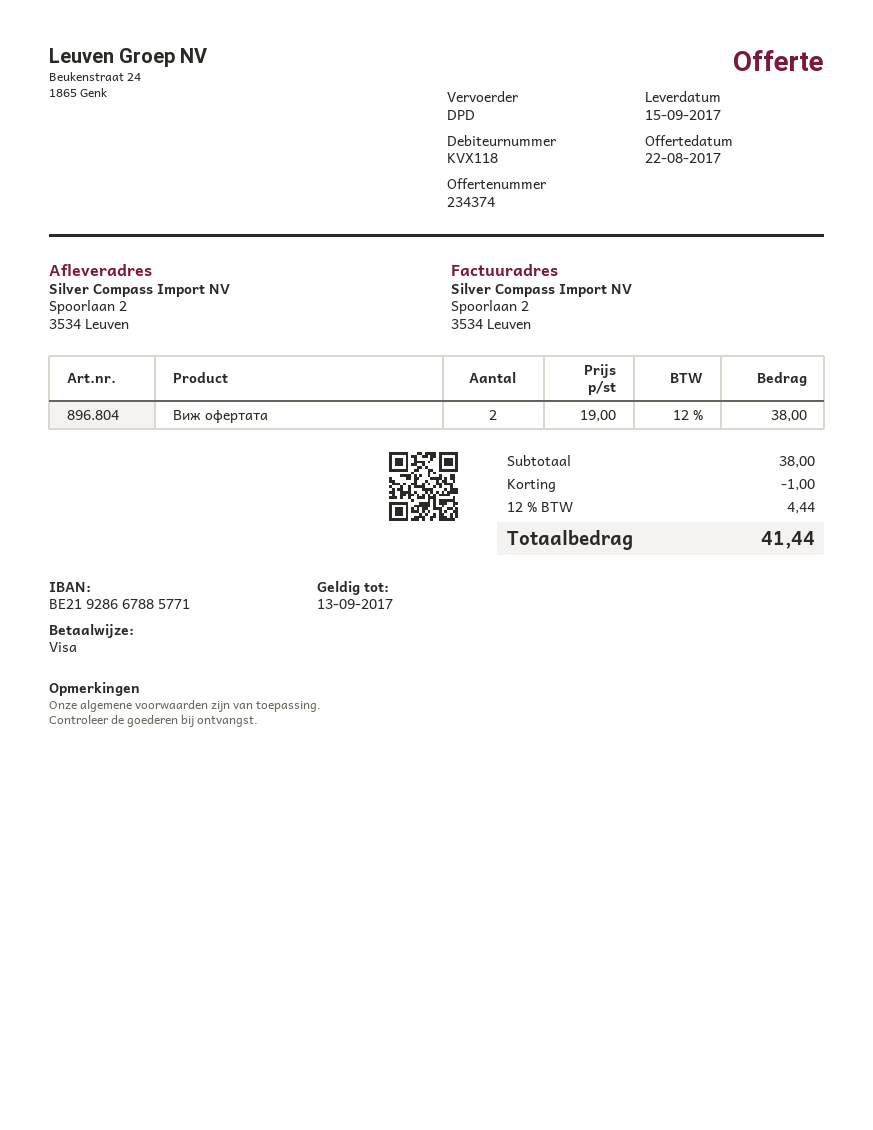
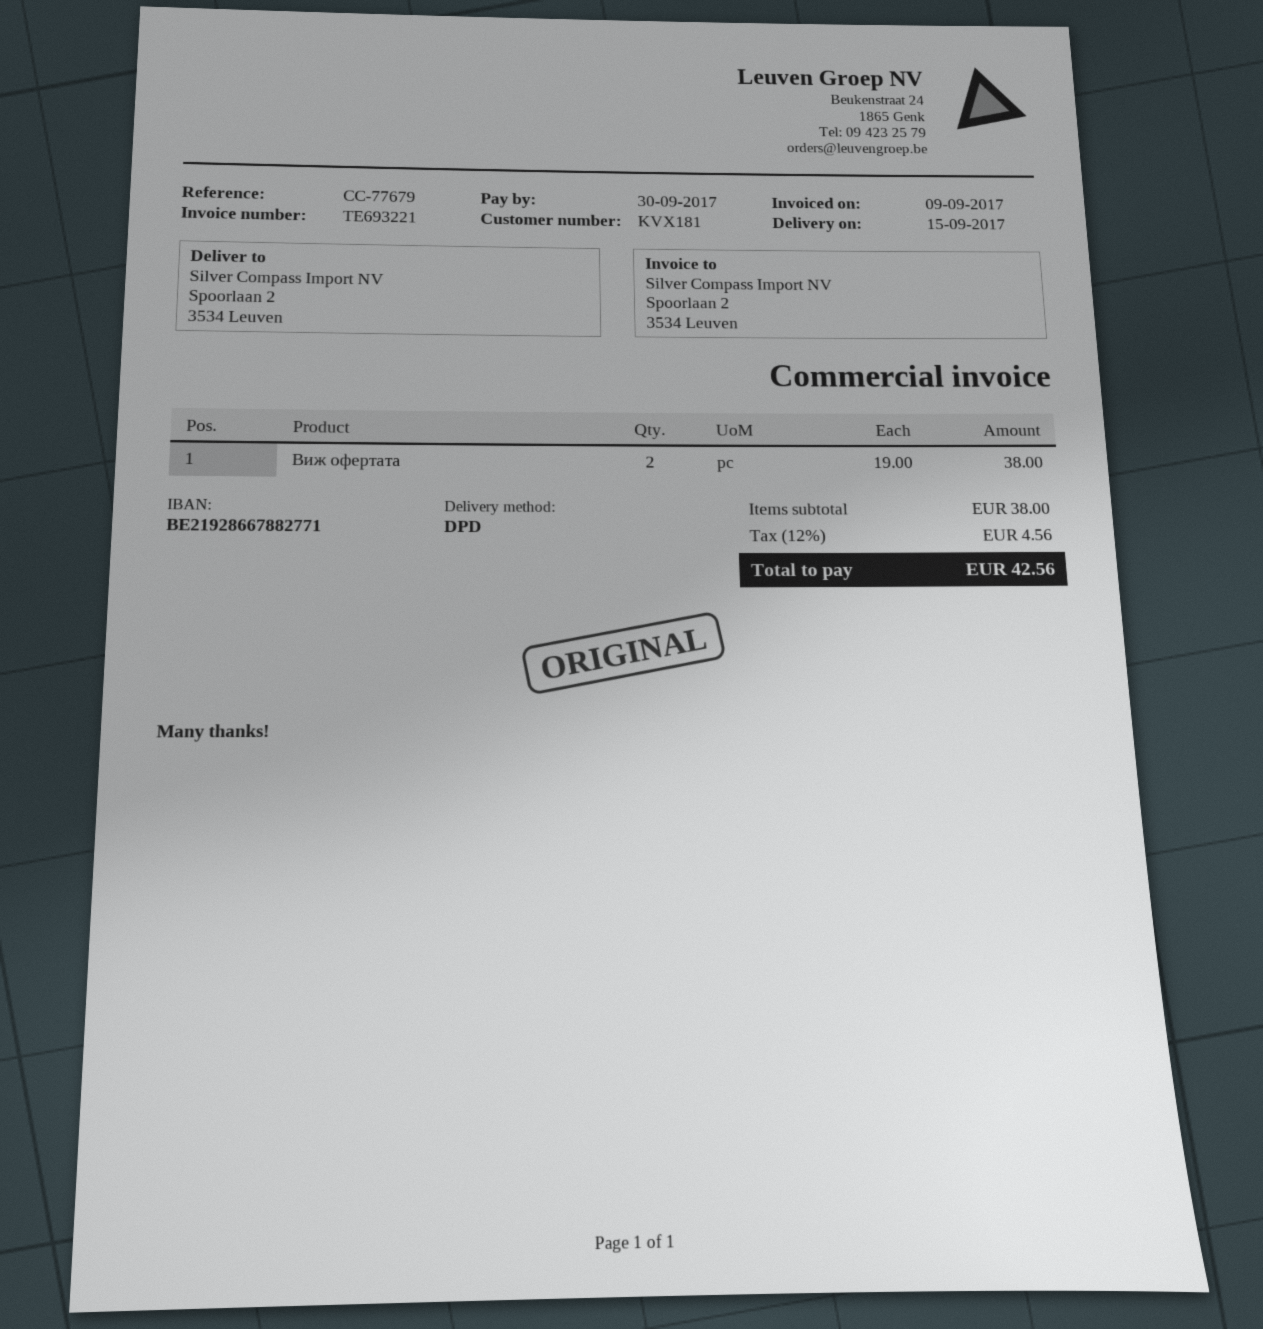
customer number: KVX118 -> KVX181
bank account: BE21928667885771 -> BE21928667882771
discount: 1.00 -> none
tax: 12% = 4.44 -> 12% = 4.56
total: 41.44 -> 42.56

